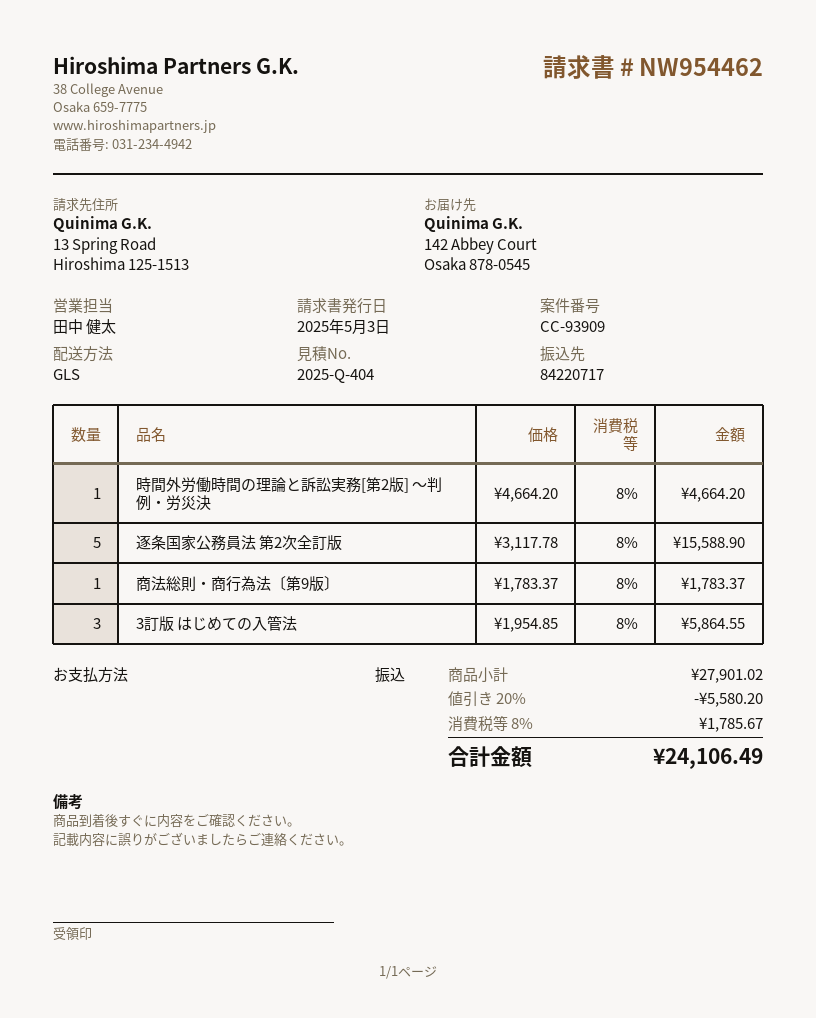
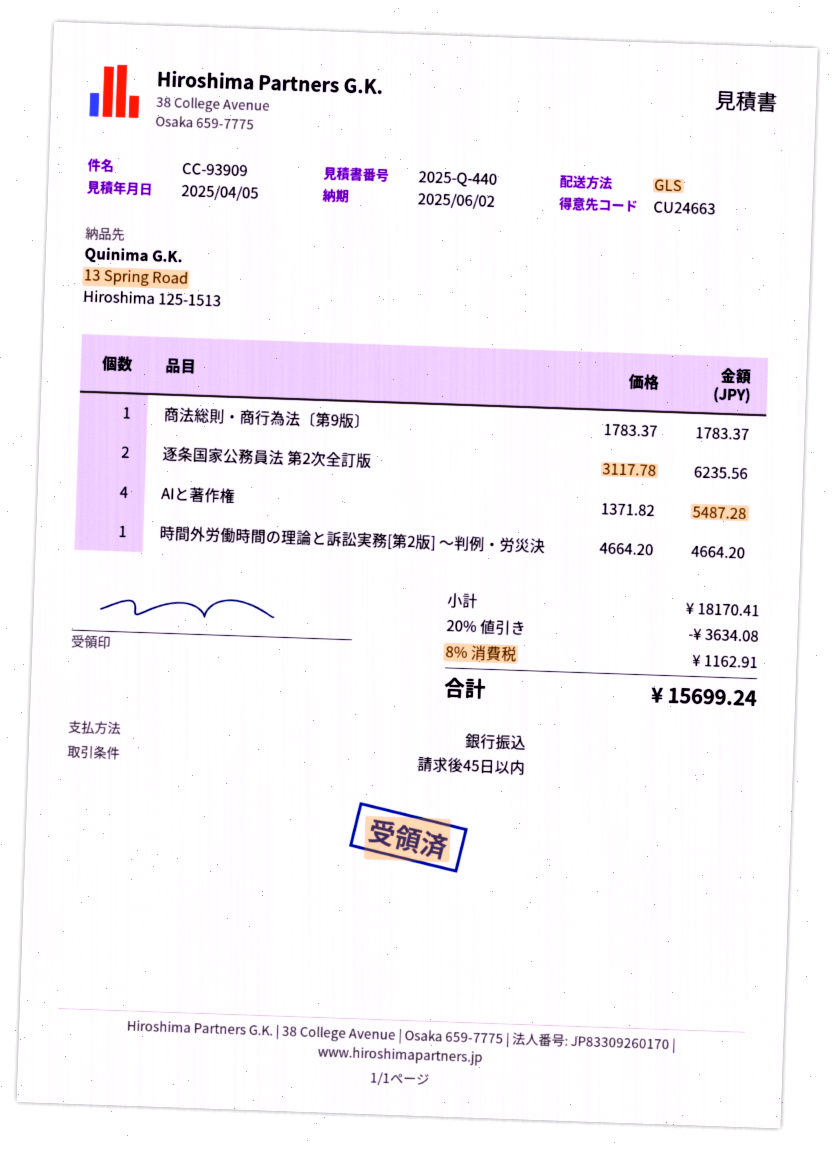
quote number: 2025-Q-404 -> 2025-Q-440
ship to: 142 Abbey Court, Osaka 878-0545 -> 13 Spring Road, Hiroshima 125-1513
逐条国家公務員法 第2次全訂版: 5 x 3117.78 = 15588.90 -> 2 x 3117.78 = 6235.56
3訂版 はじめての入管法: 3 x 1954.85 = 5864.55 -> none
AIと著作権: none -> 4 x 1371.82 = 5487.28
subtotal: 27901.02 -> 18170.41
discount: 20% = 5580.20 -> 20% = 3634.08
tax: 8% = 1785.67 -> 8% = 1162.91
total: 24106.49 -> 15699.24

